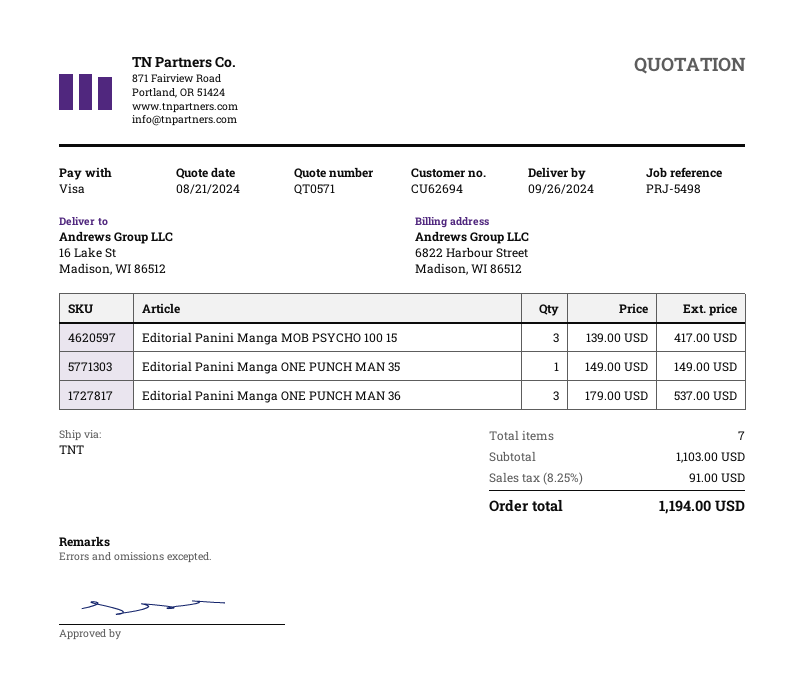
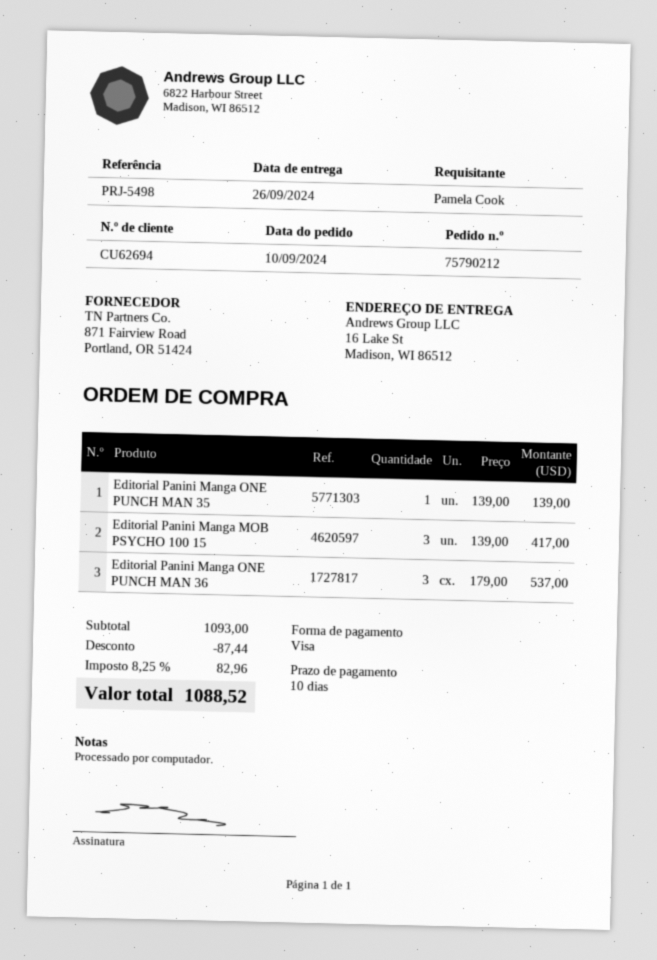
Editorial Panini Manga ONE PUNCH MAN 35: 1 x 149.00 = 149.00 -> 1 x 139.00 = 139.00
subtotal: 1103.00 -> 1093.00
discount: none -> 87.44
tax: 8.25% = 91.00 -> 8.25% = 82.96
total: 1194.00 -> 1088.52

